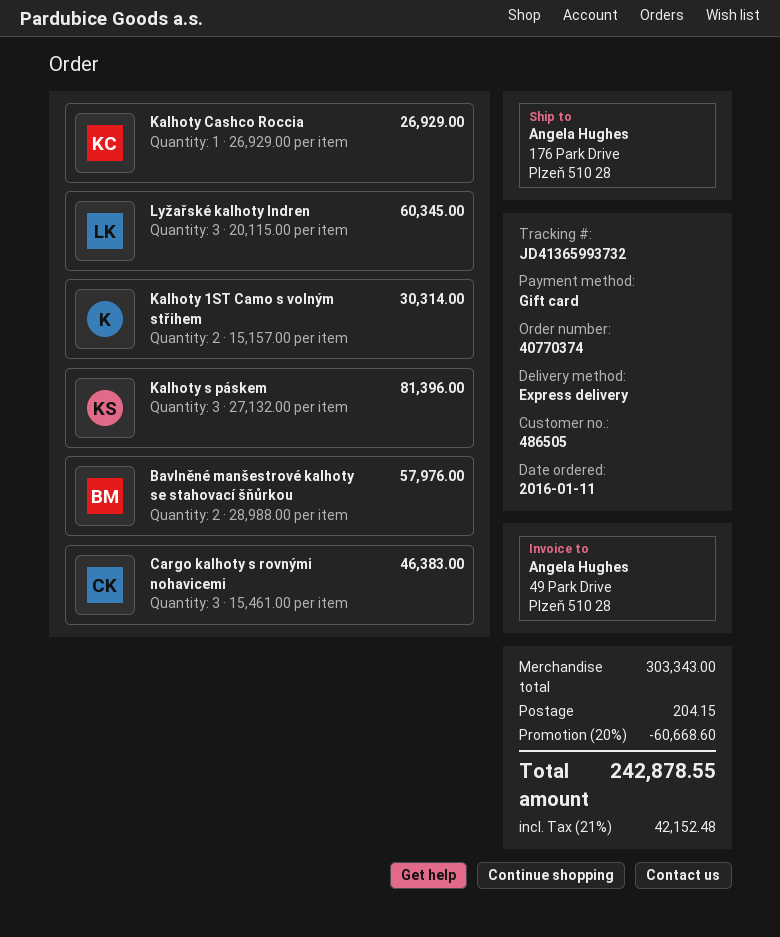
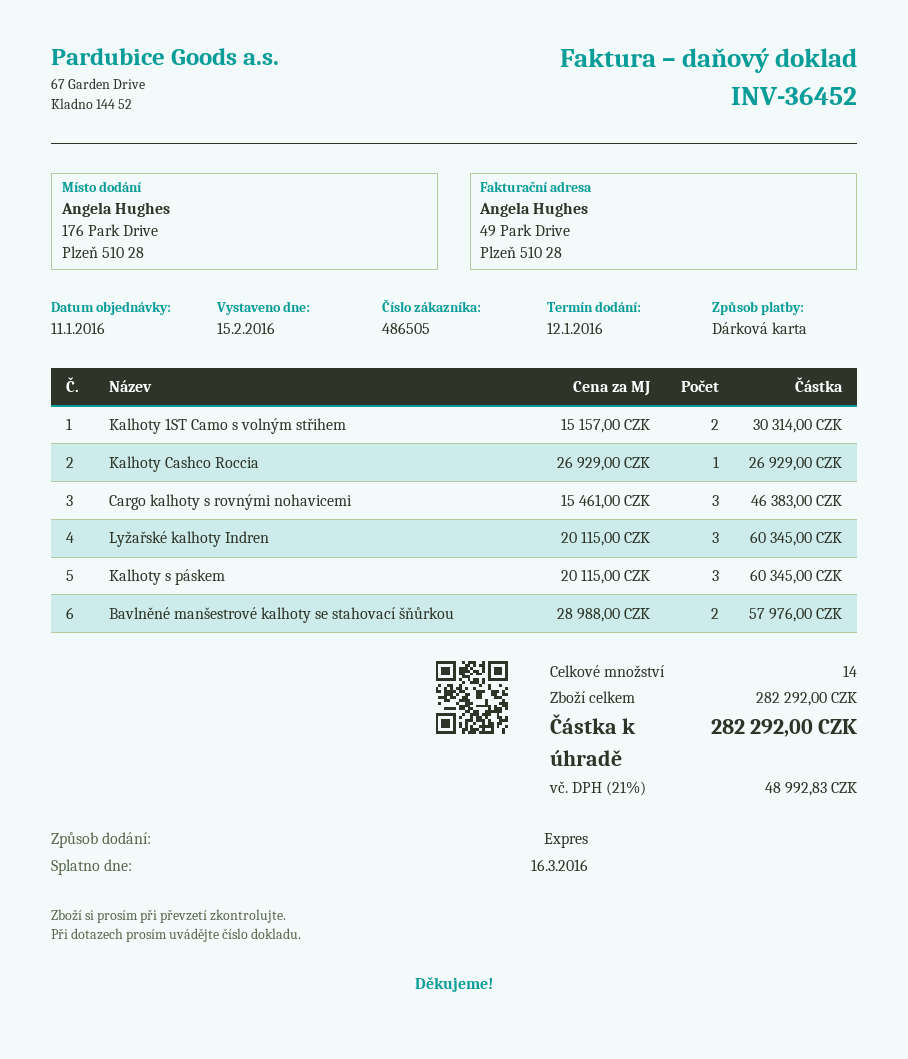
Kalhoty s páskem: 3 x 27132.00 = 81396.00 -> 3 x 20115.00 = 60345.00
subtotal: 303343.00 -> 282292.00
discount: 20% = 60668.60 -> none
shipping: 204.15 -> none
tax: 21% = 42152.48 -> 21% = 48992.83
total: 242878.55 -> 282292.00

